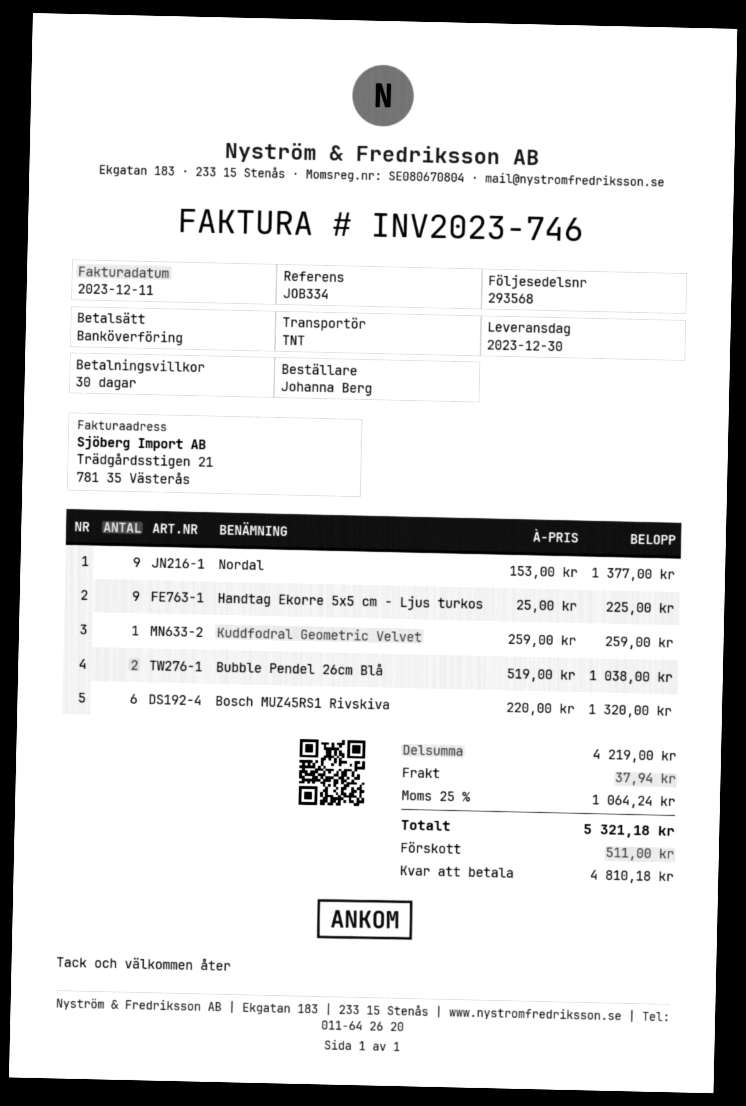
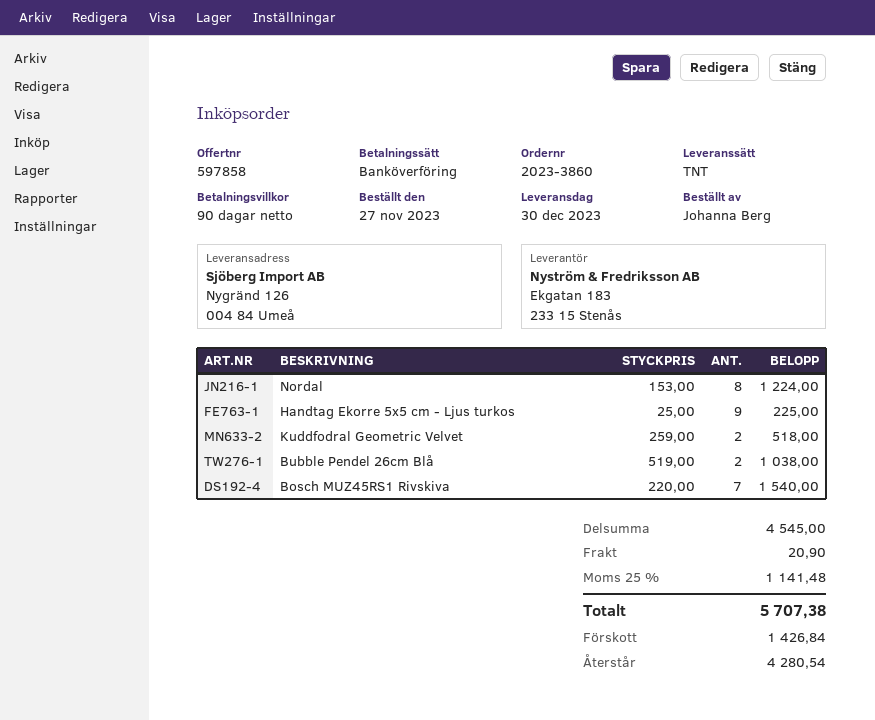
payment terms: 30 days -> 90 days
Nordal: 9 x 153.00 = 1377.00 -> 8 x 153.00 = 1224.00
Kuddfodral Geometric Velvet: 1 x 259.00 = 259.00 -> 2 x 259.00 = 518.00
Bosch MUZ45RS1 Rivskiva: 6 x 220.00 = 1320.00 -> 7 x 220.00 = 1540.00
subtotal: 4219.00 -> 4545.00
shipping: 37.94 -> 20.90
tax: 25% = 1064.24 -> 25% = 1141.48
total: 5321.18 -> 5707.38
deposit: 511.00 -> 1426.84
balance: 4810.18 -> 4280.54

